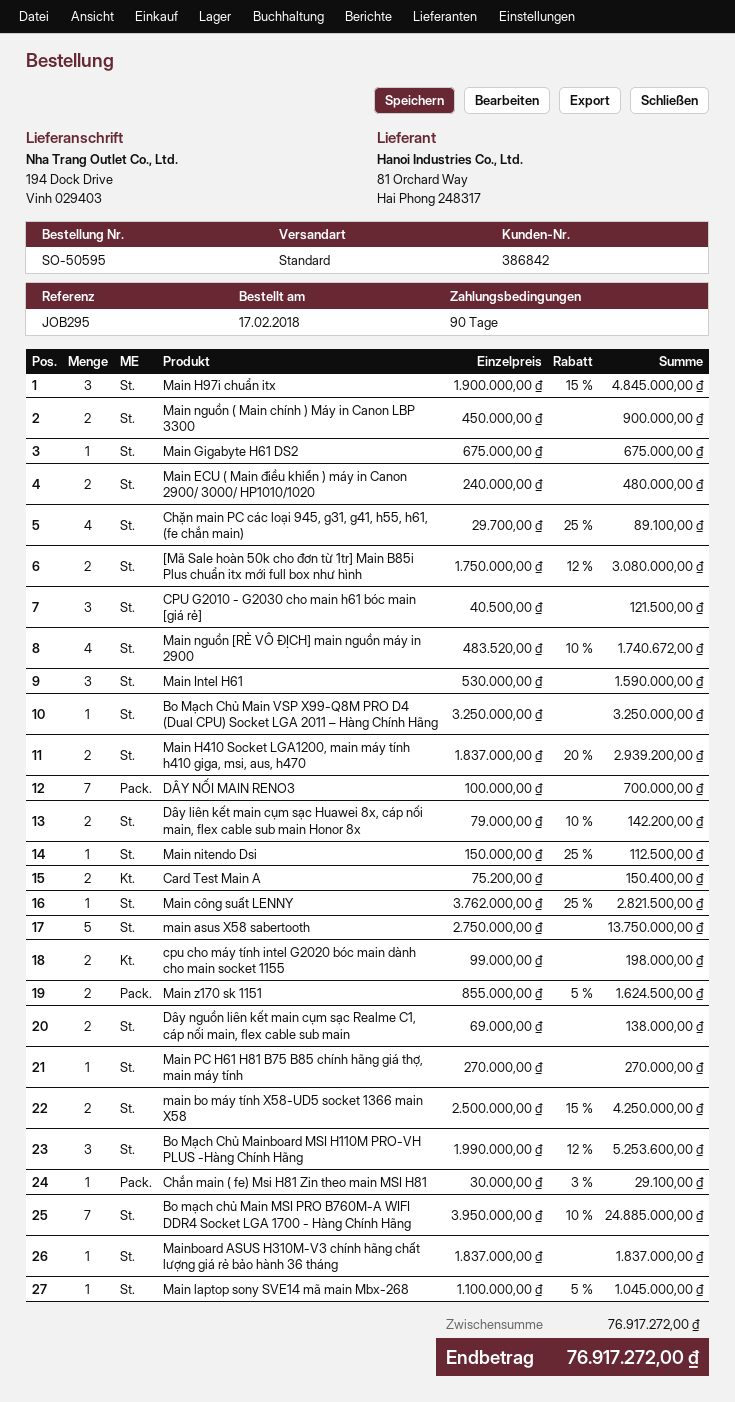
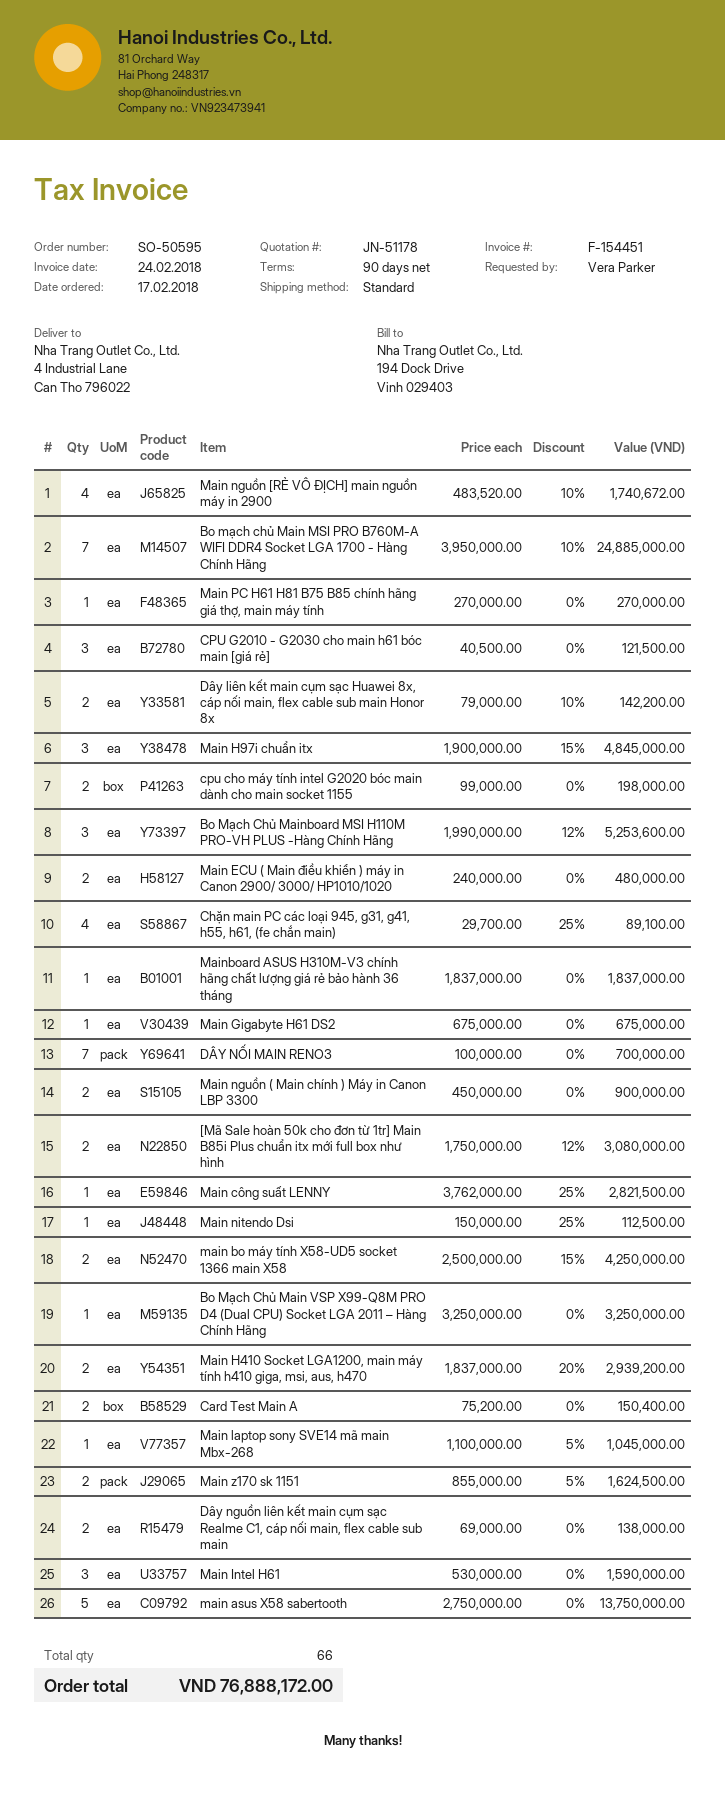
ship to: 194 Dock Drive, Vinh 029403 -> 4 Industrial Lane, Can Tho 796022
Chắn main ( fe) Msi H81 Zin theo main MSI H81: 1 x 30000.00 - 3% = 29100.00 -> none
total: 76917272.00 -> 76888172.00

